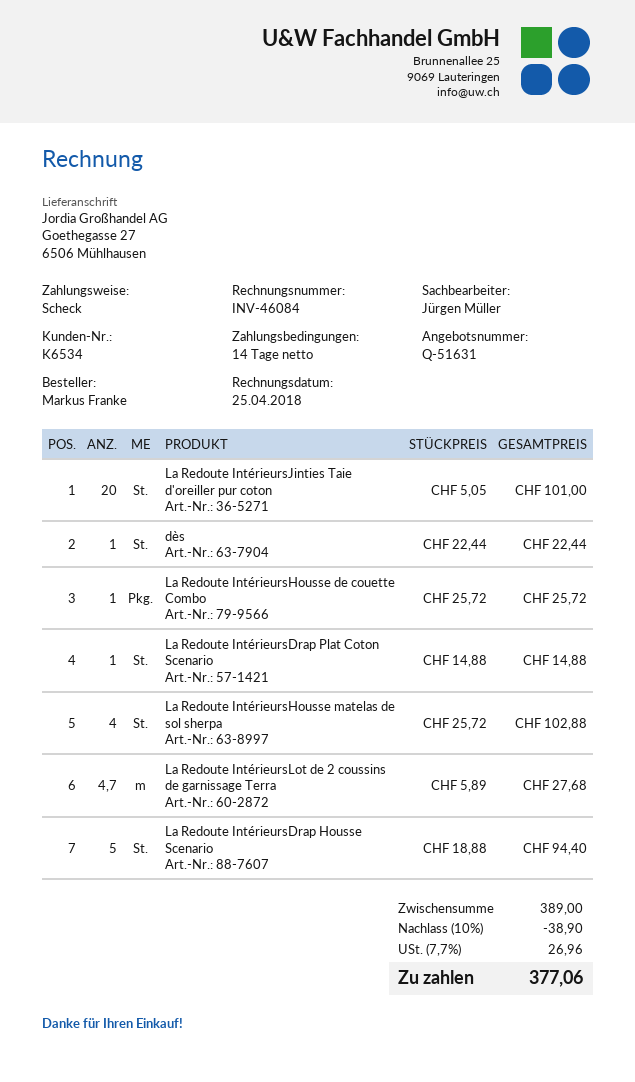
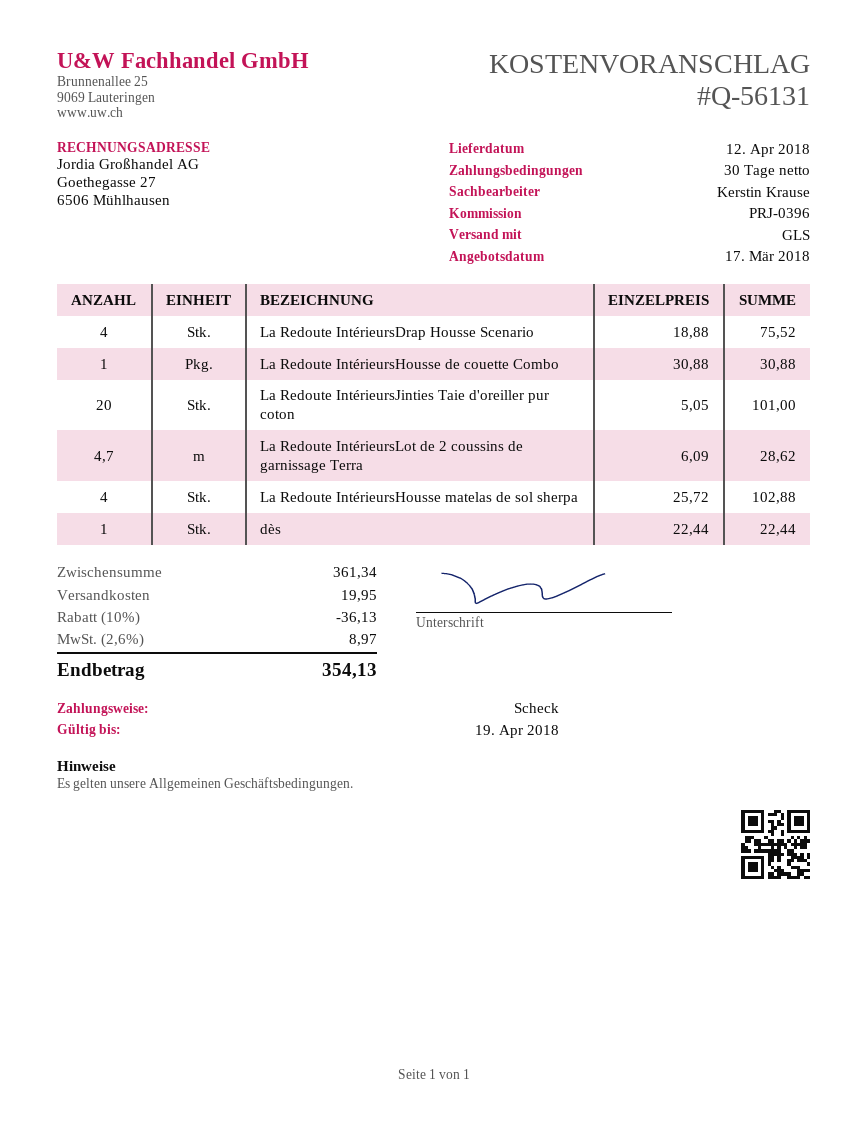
quote number: Q-51631 -> Q-56131
payment terms: 14 days -> 30 days
sales rep: Jürgen Müller -> Kerstin Krause
La Redoute IntérieursHousse de couette Combo: 1 x 25.72 = 25.72 -> 1 x 30.88 = 30.88
La Redoute IntérieursDrap Plat Coton Scenario: 1 x 14.88 = 14.88 -> none
La Redoute IntérieursLot de 2 coussins de garnissage Terra: 4.7 x 5.89 = 27.68 -> 4.7 x 6.09 = 28.62
La Redoute IntérieursDrap Housse Scenario: 5 x 18.88 = 94.40 -> 4 x 18.88 = 75.52
subtotal: 389.00 -> 361.34
discount: 10% = 38.90 -> 10% = 36.13
shipping: none -> 19.95
tax: 7.7% = 26.96 -> 2.6% = 8.97
total: 377.06 -> 354.13

